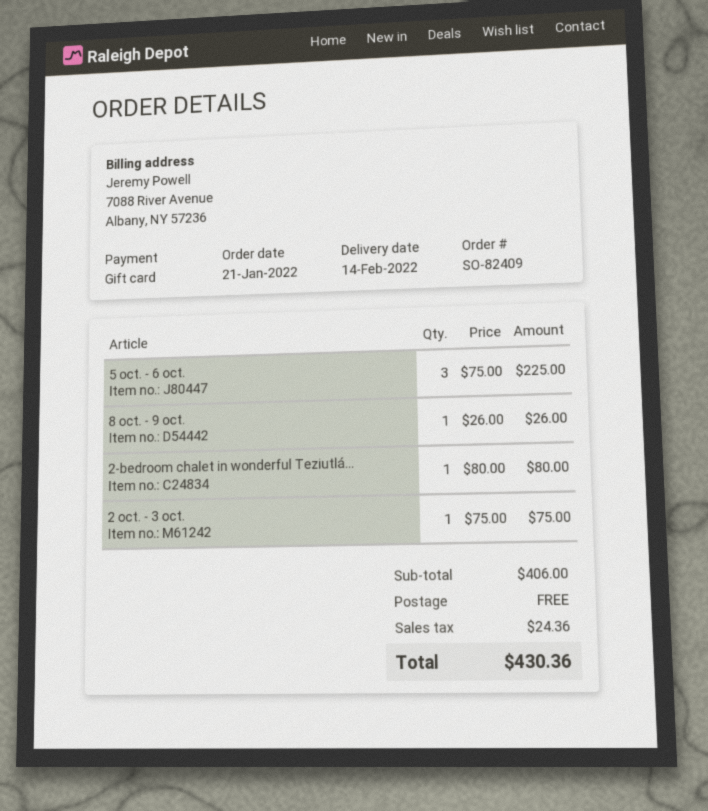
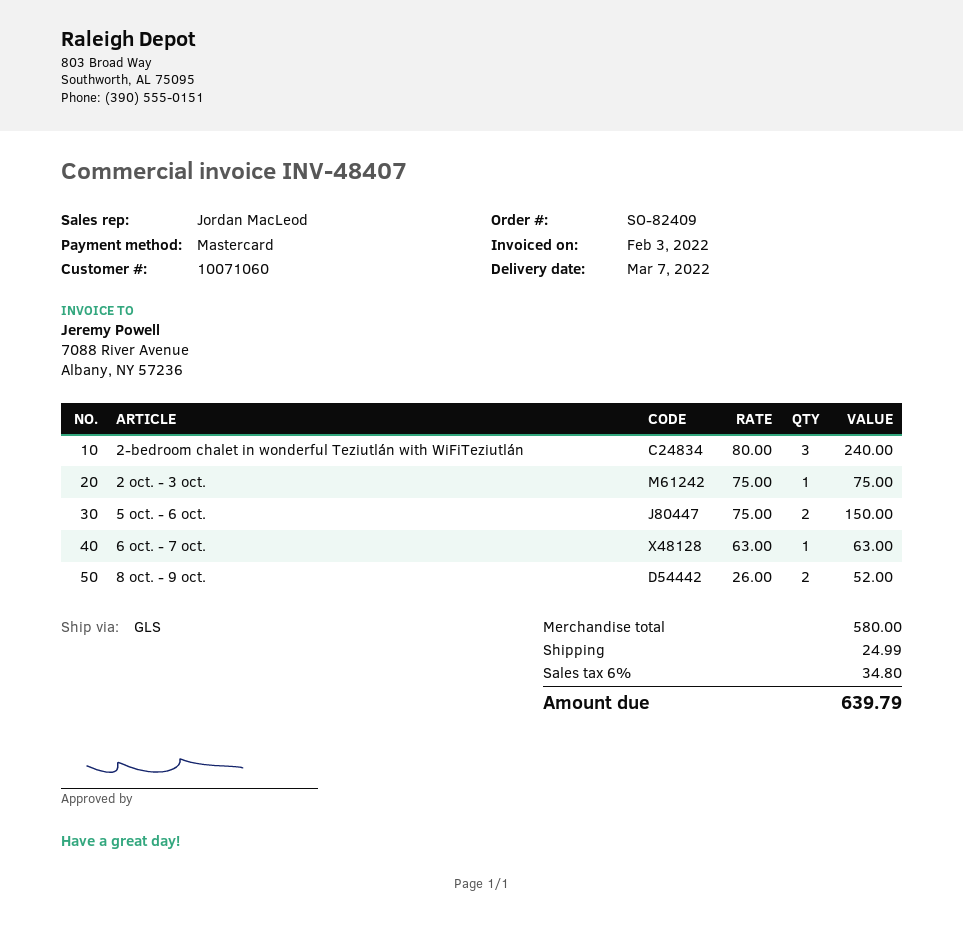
delivery date: 2022-02-14 -> 2022-03-07
payment method: gift card -> Mastercard
5 oct. - 6 oct.: 3 x 75.00 = 225.00 -> 2 x 75.00 = 150.00
8 oct. - 9 oct.: 1 x 26.00 = 26.00 -> 2 x 26.00 = 52.00
2-bedroom chalet in wonderful Teziutlá...: 1 x 80.00 = 80.00 -> 3 x 80.00 = 240.00
6 oct. - 7 oct.: none -> 1 x 63.00 = 63.00
subtotal: 406.00 -> 580.00
shipping: 0.00 -> 24.99
tax: 24.36 -> 34.80
total: 430.36 -> 639.79

